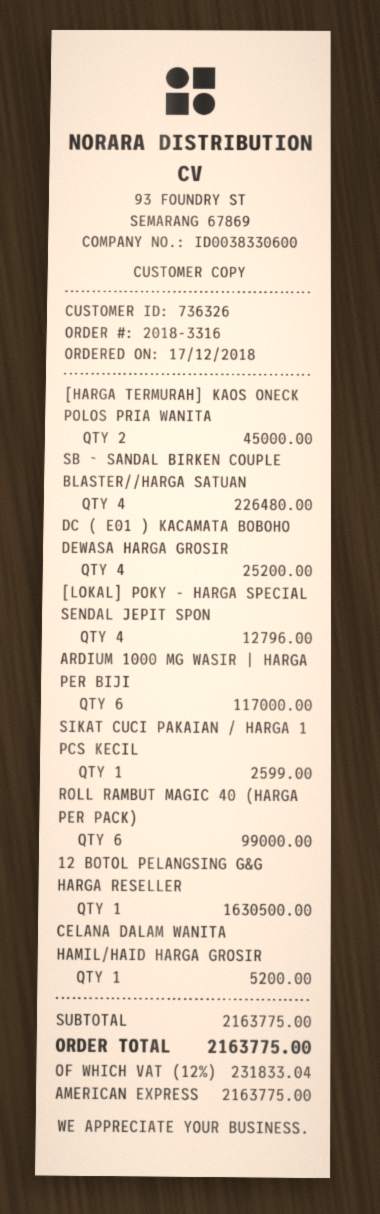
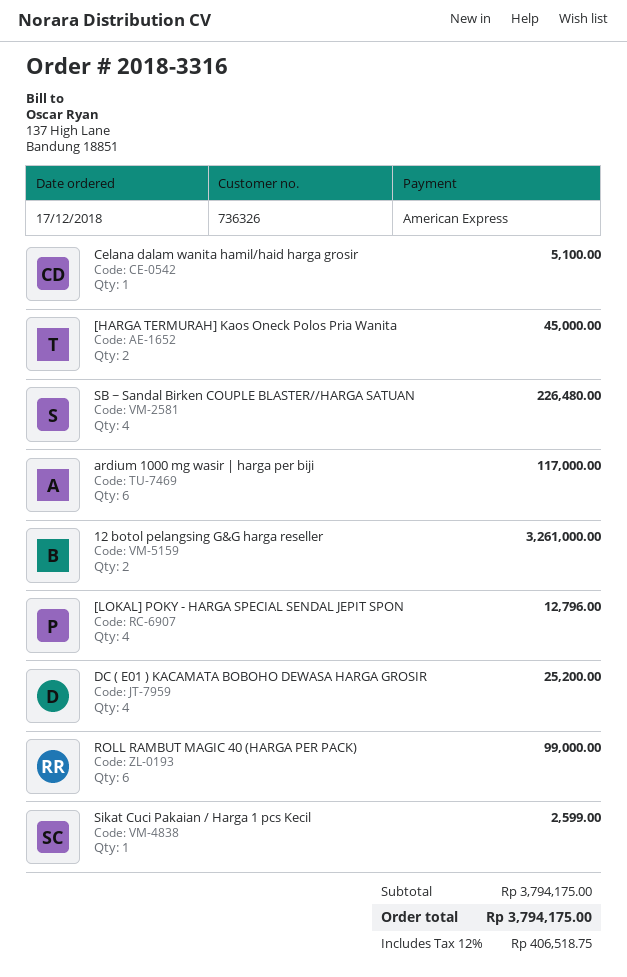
12 BOTOL PELANGSING G&G HARGA RESELLER: 1 for 1630500.00 -> 2 for 3261000.00
CELANA DALAM WANITA HAMIL/HAID HARGA GROSIR: 1 for 5200.00 -> 1 for 5100.00
subtotal: 2163775.00 -> 3794175.00
tax: 12% = 231833.04 -> 12% = 406518.75
total: 2163775.00 -> 3794175.00

